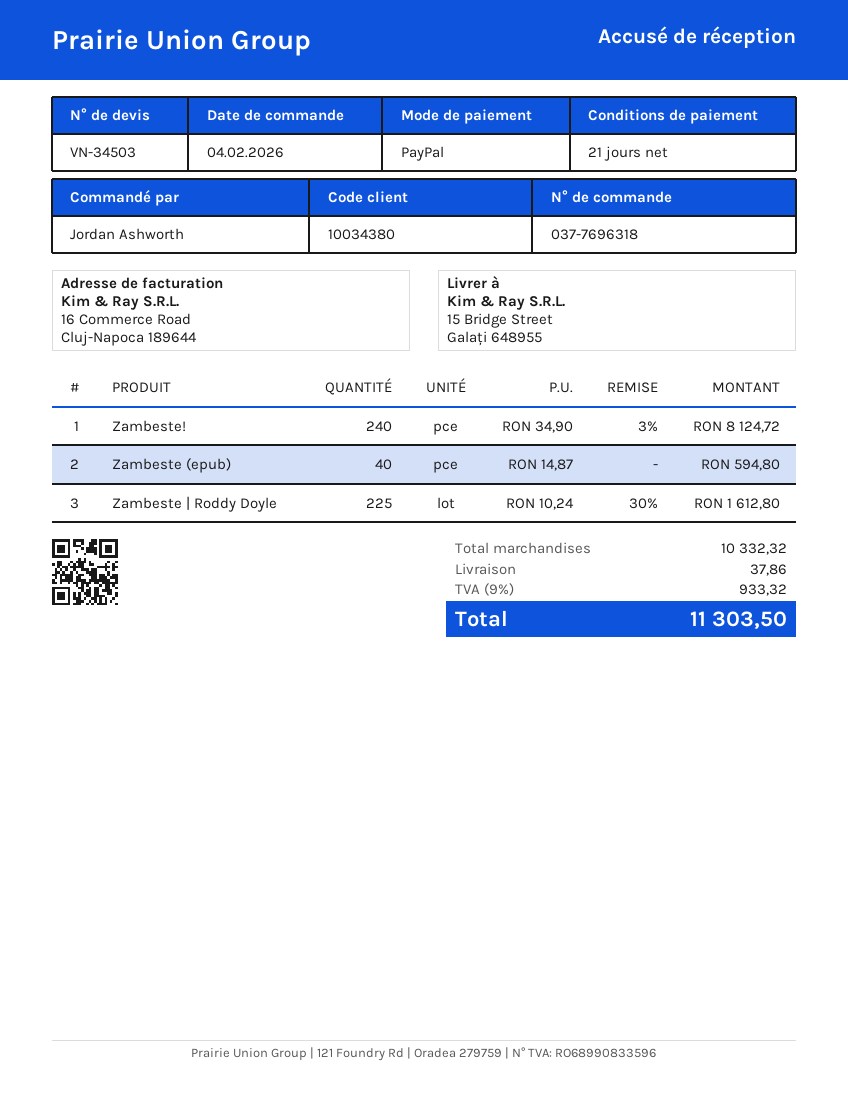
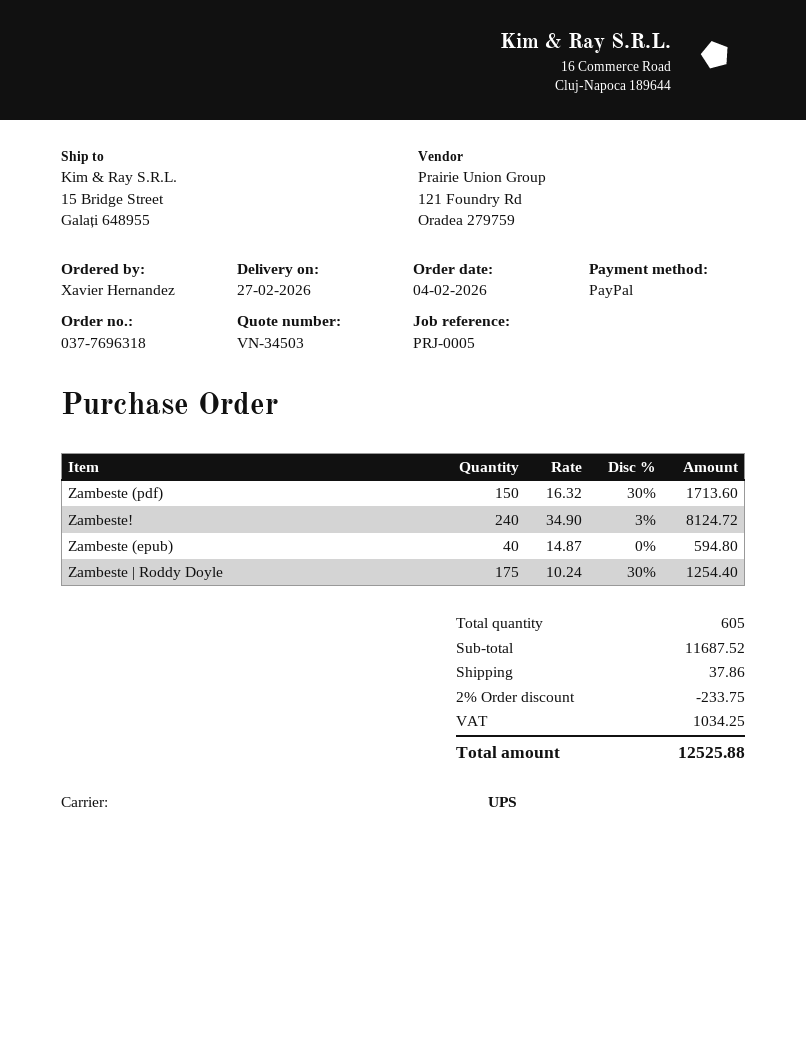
ordered by: Jordan Ashworth -> Xavier Hernandez
Zambeste | Roddy Doyle: 225 x 10.24 - 30% = 1612.80 -> 175 x 10.24 - 30% = 1254.40
Zambeste (pdf): none -> 150 x 16.32 - 30% = 1713.60
subtotal: 10332.32 -> 11687.52
discount: none -> 2% = 233.75
tax: 933.32 -> 1034.25
total: 11303.50 -> 12525.88

